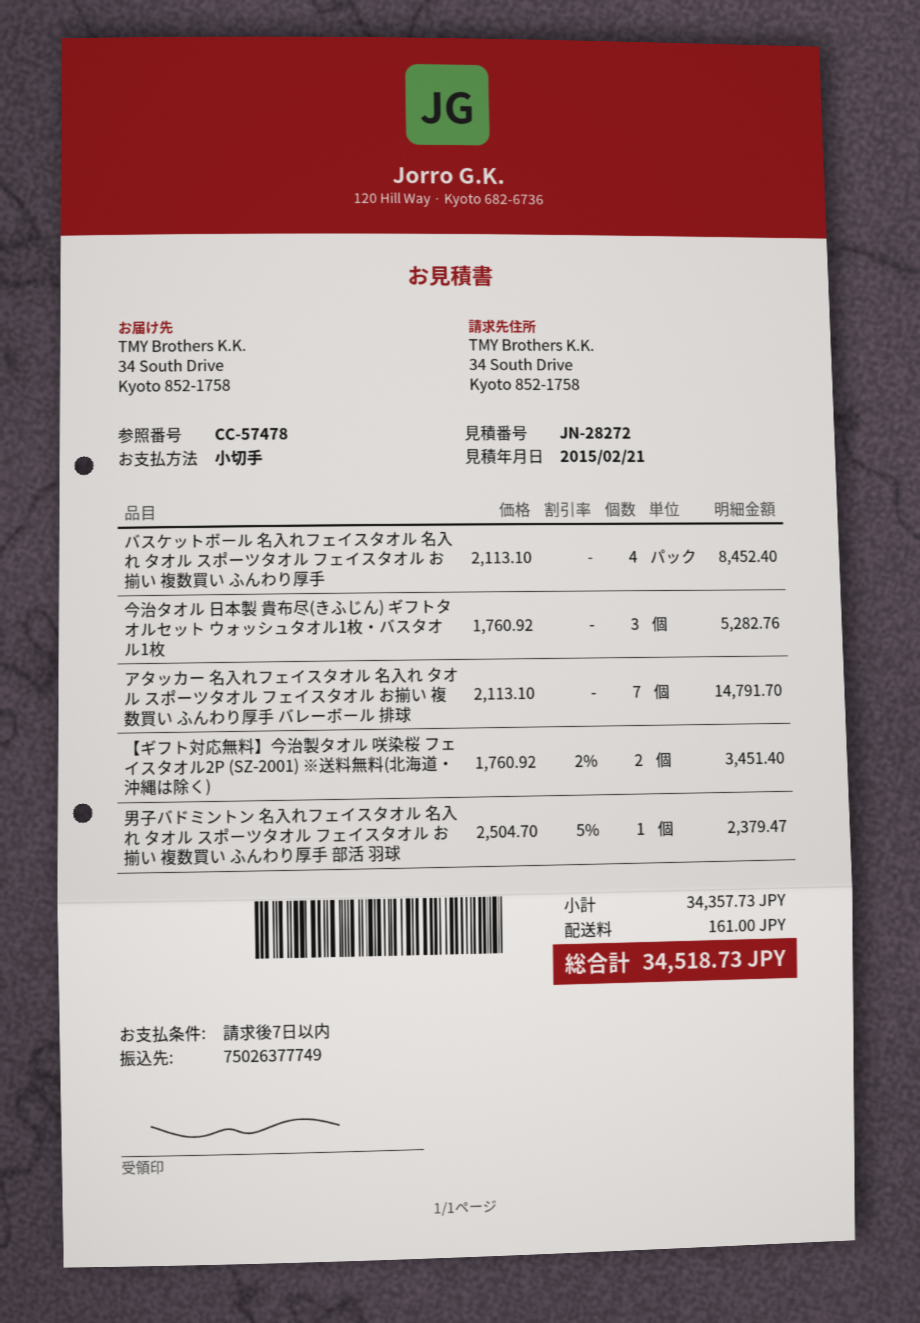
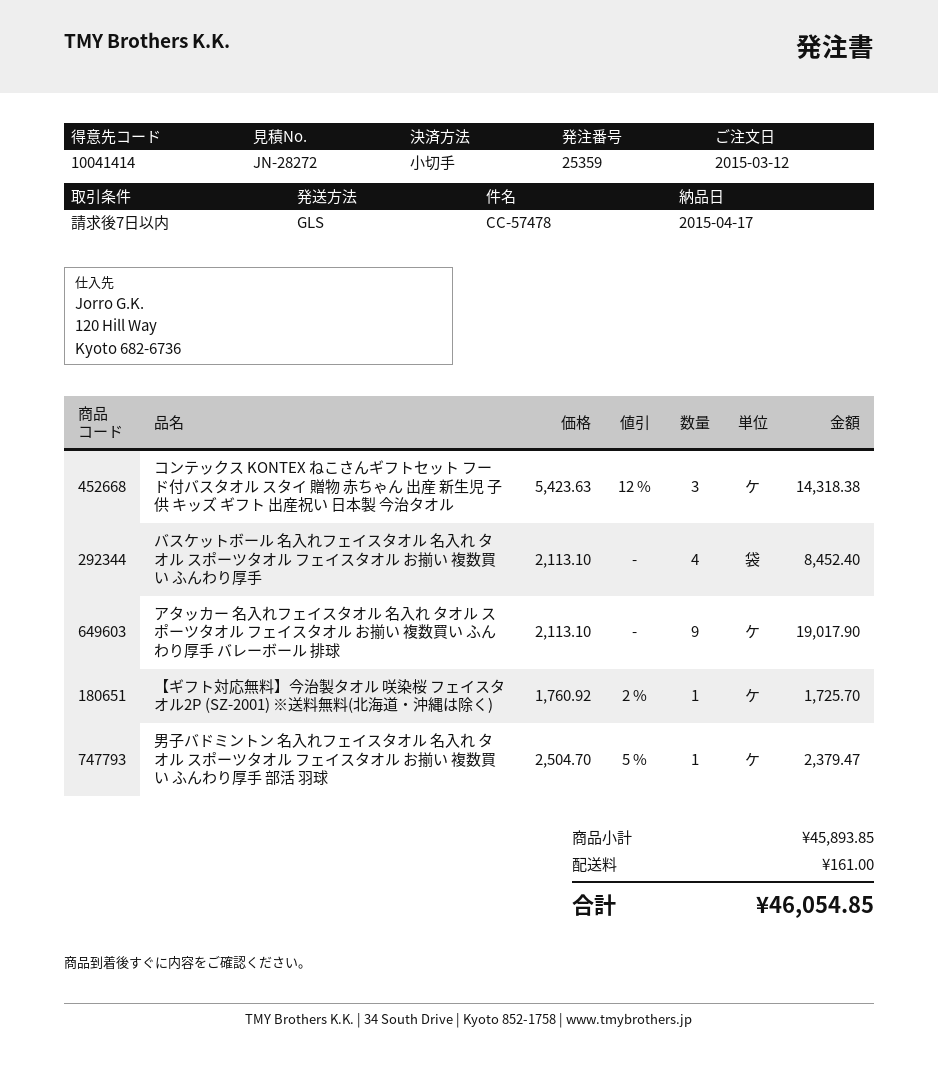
今治タオル 日本製 貴布尽(きふじん) ギフトタオルセット ウォッシュタオル1枚・バスタオル1枚: 3 x 1760.92 = 5282.76 -> none
アタッカー 名入れフェイスタオル 名入れ タオル スポーツタオル フェイスタオル お揃い 複数買い ふんわり厚手 バレーボール 排球: 7 x 2113.10 = 14791.70 -> 9 x 2113.10 = 19017.90
【ギフト対応無料】今治製タオル 咲染桜 フェイスタオル2P (SZ-2001) ※送料無料(北海道・沖縄は除く): 2 x 1760.92 - 2% = 3451.40 -> 1 x 1760.92 - 2% = 1725.70
コンテックス KONTEX ねこさんギフトセット フード付バスタオル スタイ 贈物 赤ちゃん 出産 新生児 子供 キッズ ギフト 出産祝い 日本製 今治タオル: none -> 3 x 5423.63 - 12% = 14318.38
subtotal: 34357.73 -> 45893.85
total: 34518.73 -> 46054.85

